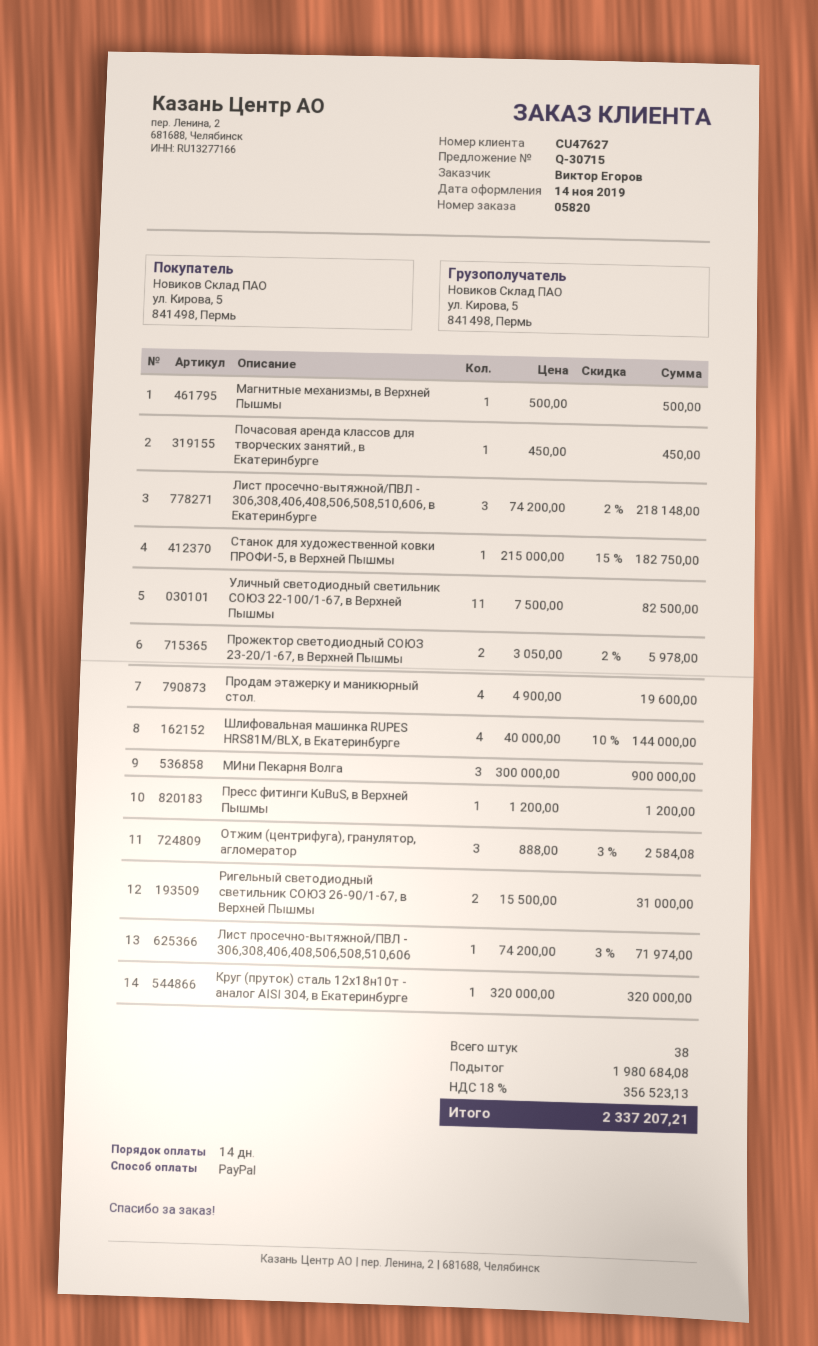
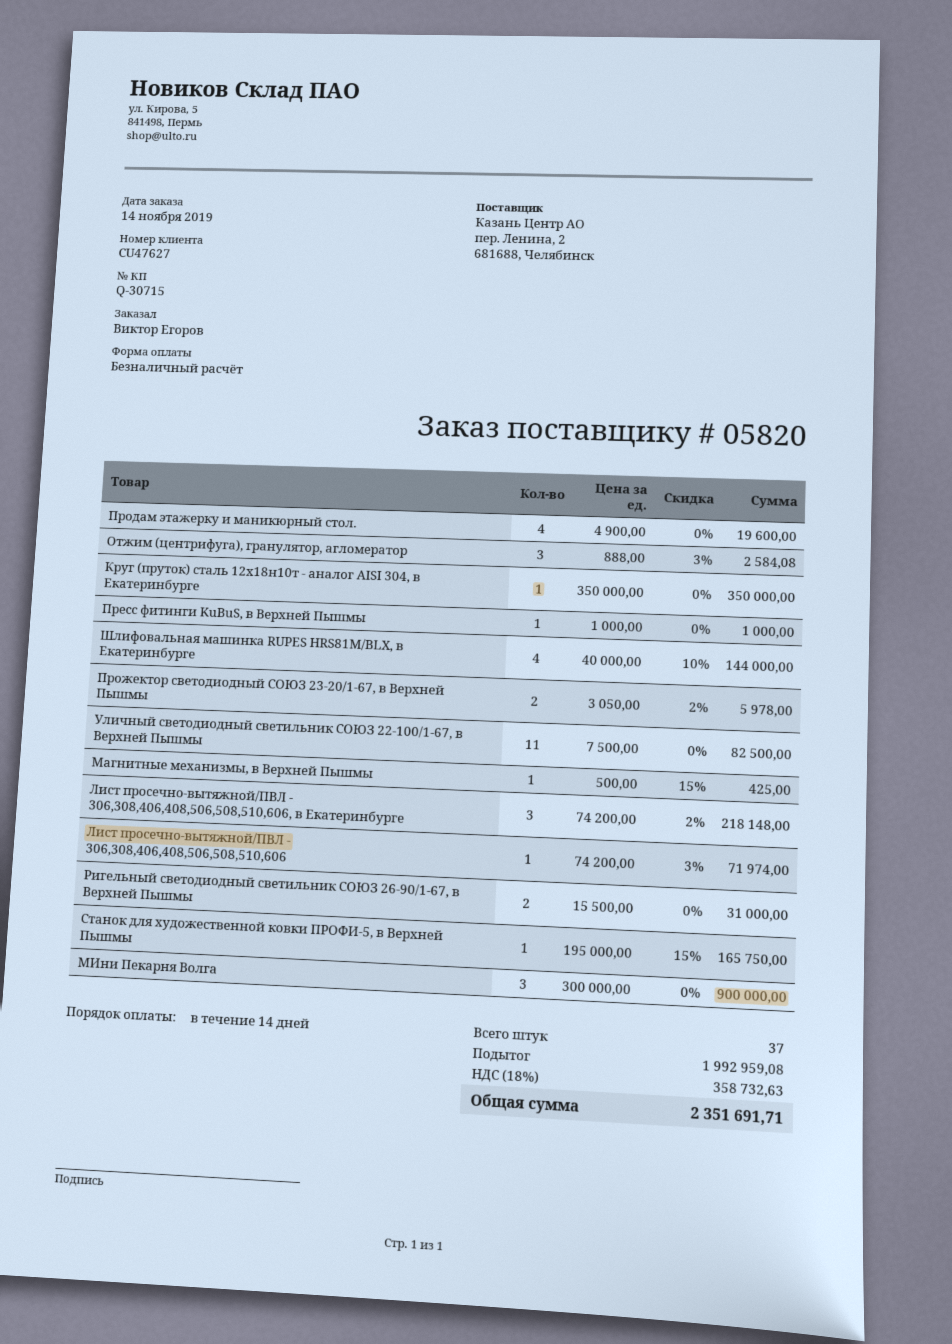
payment method: PayPal -> bank transfer
Магнитные механизмы, в Верхней Пышмы: 1 x 500.00 = 500.00 -> 1 x 500.00 - 15% = 425.00
Почасовая аренда классов для творческих занятий., в Екатеринбурге: 1 x 450.00 = 450.00 -> none
Станок для художественной ковки ПРОФИ-5, в Верхней Пышмы: 1 x 215000.00 - 15% = 182750.00 -> 1 x 195000.00 - 15% = 165750.00
Пресс фитинги KuBuS, в Верхней Пышмы: 1 x 1200.00 = 1200.00 -> 1 x 1000.00 = 1000.00
Круг (пруток) сталь 12х18н10т - аналог AISI 304, в Екатеринбурге: 1 x 320000.00 = 320000.00 -> 1 x 350000.00 = 350000.00
total quantity: 38 -> 37
subtotal: 1980684.08 -> 1992959.08
tax: 18% = 356523.13 -> 18% = 358732.63
total: 2337207.21 -> 2351691.71

